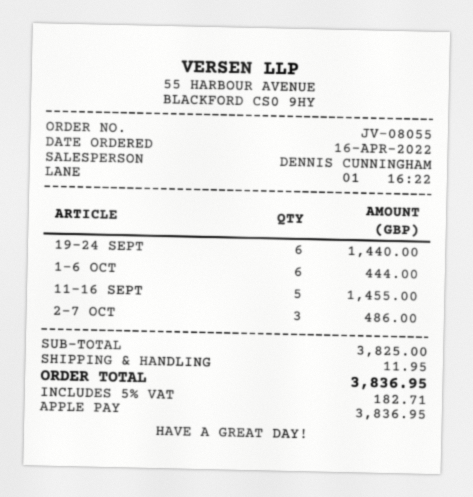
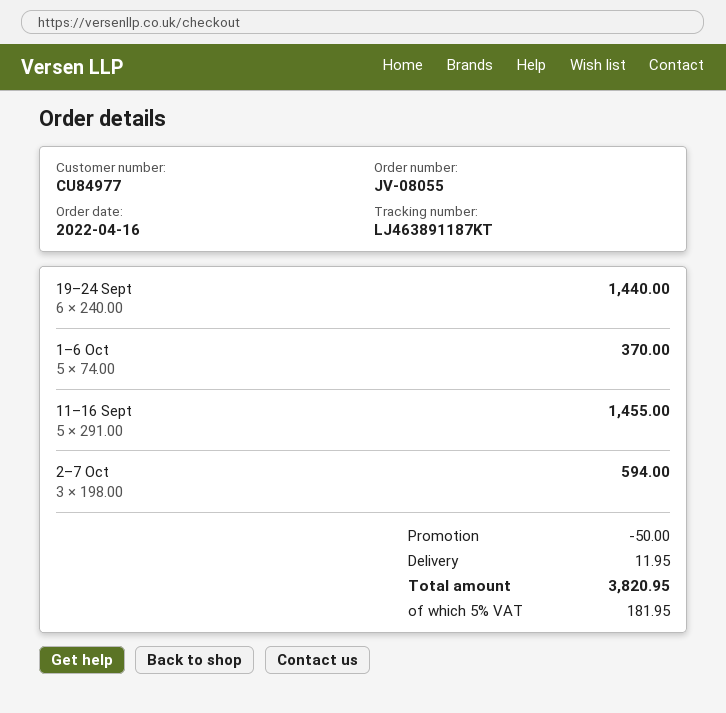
1–6 OCT: 6 for 444.00 -> 5 for 370.00
2–7 OCT: 3 for 486.00 -> 3 for 594.00
discount: none -> 50.00
tax: 5% = 182.71 -> 5% = 181.95
total: 3836.95 -> 3820.95

